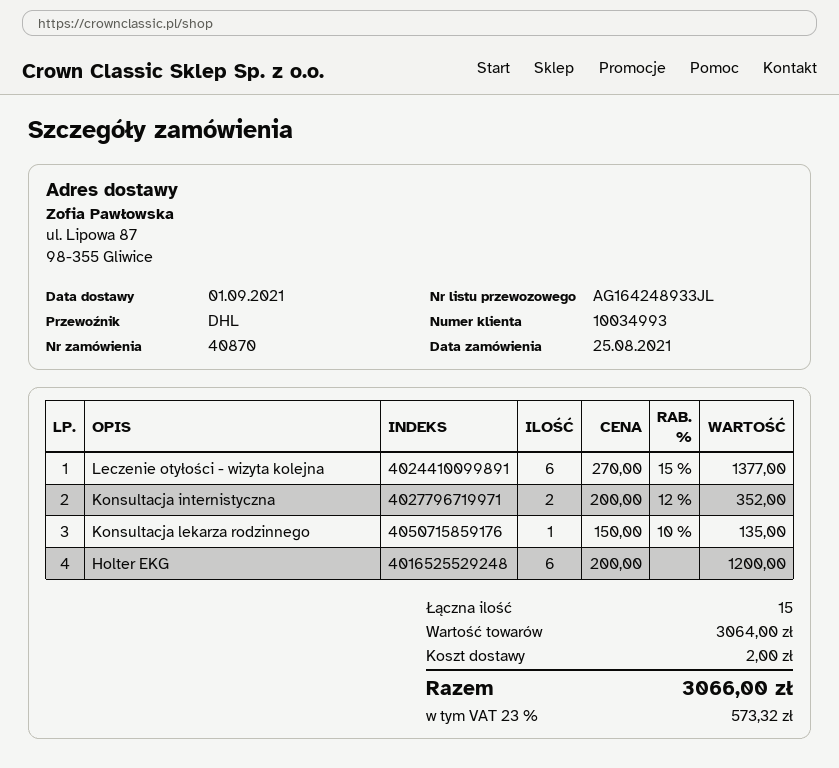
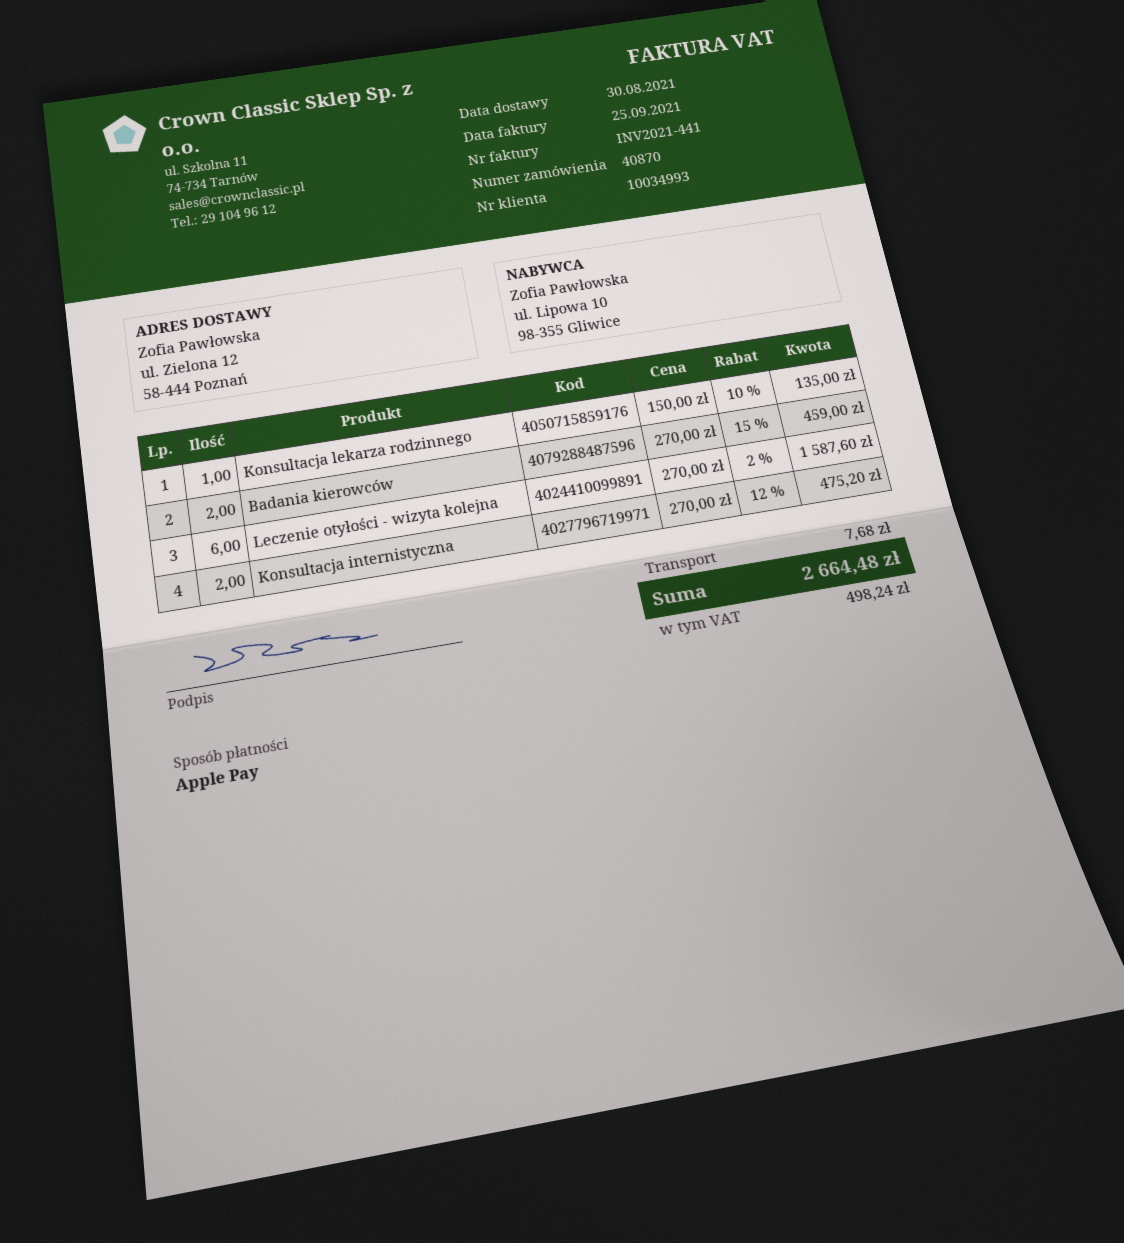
delivery date: 2021-09-01 -> 2021-08-30
ship to: ul. Lipowa 87, 98-355 Gliwice -> ul. Zielona 12, 58-444 Poznań
Leczenie otyłości - wizyta kolejna: 6 x 270.00 - 15% = 1377.00 -> 6 x 270.00 - 2% = 1587.60
Konsultacja internistyczna: 2 x 200.00 - 12% = 352.00 -> 2 x 270.00 - 12% = 475.20
Holter EKG: 6 x 200.00 = 1200.00 -> none
Badania kierowców: none -> 2 x 270.00 - 15% = 459.00
shipping: 2.00 -> 7.68
tax: 573.32 -> 498.24
total: 3066.00 -> 2664.48

